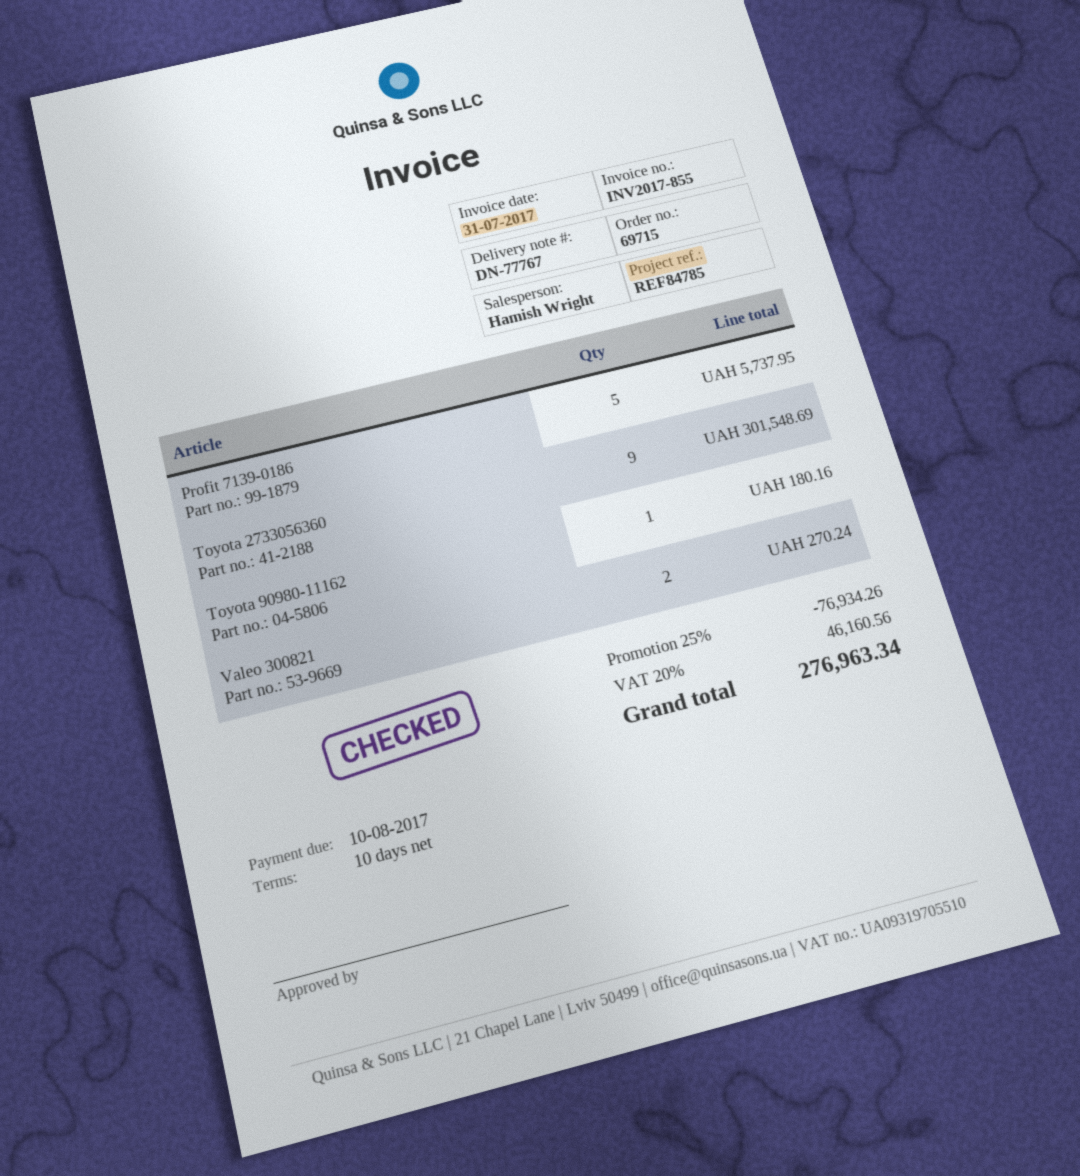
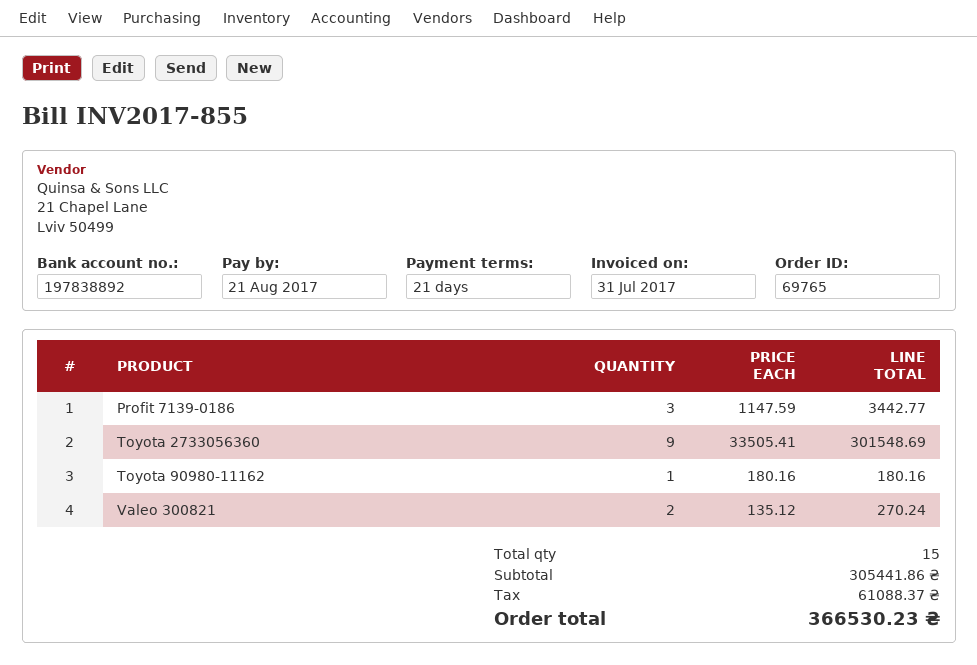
order number: 69715 -> 69765
payment terms: 10 days -> 21 days
due date: 2017-08-10 -> 2017-08-21
Profit 7139-0186: 5 for 5737.95 -> 3 for 3442.77
discount: 25% = 76934.26 -> none
tax: 46160.56 -> 61088.37
total: 276963.34 -> 366530.23

